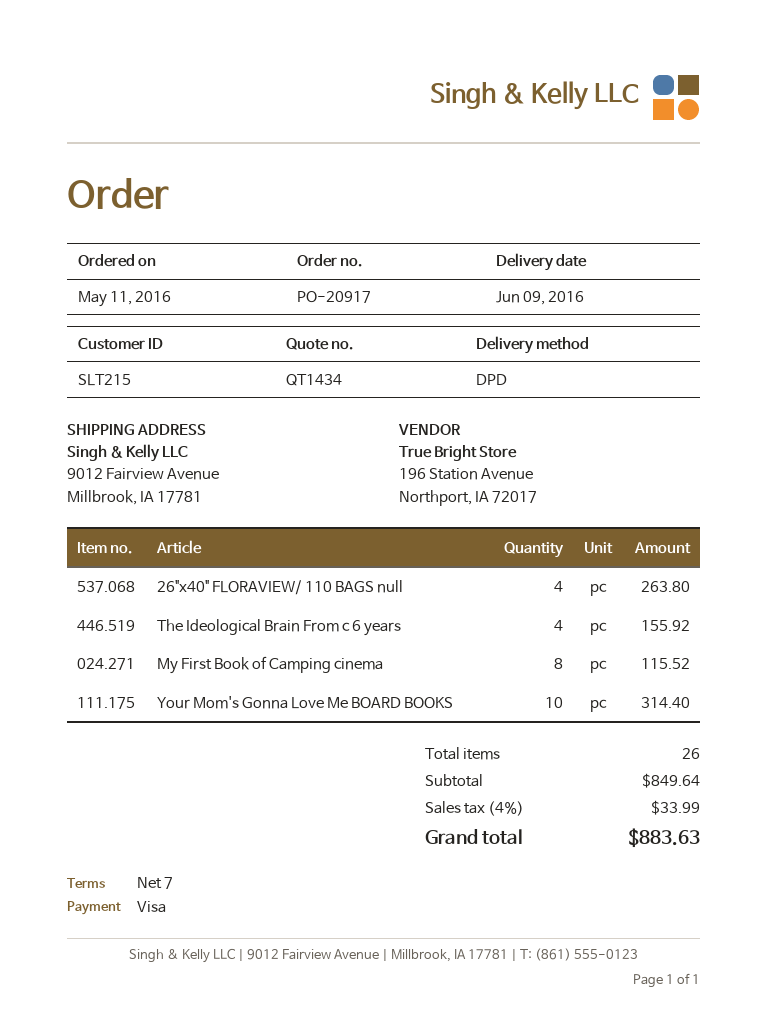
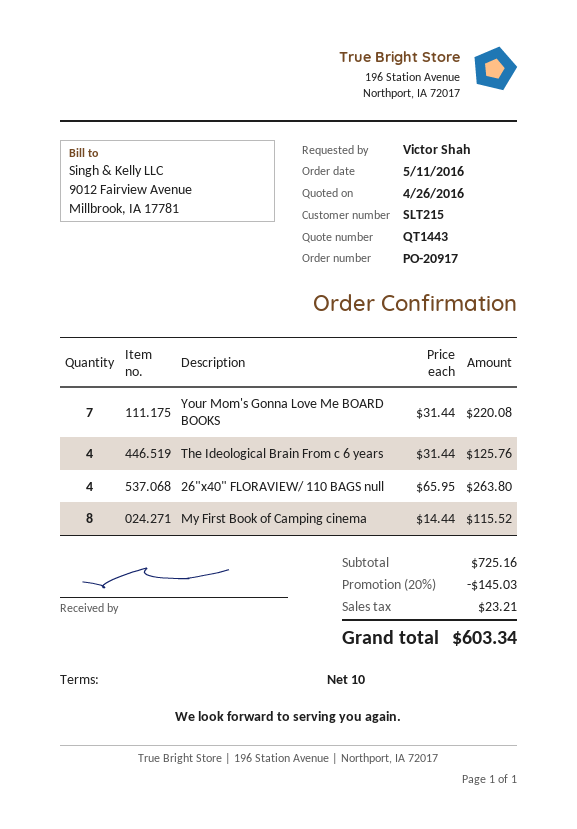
quote number: QT1434 -> QT1443
payment terms: 7 days -> 10 days
The Ideological Brain From c 6 years: 4 for 155.92 -> 4 for 125.76
Your Mom's Gonna Love Me BOARD BOOKS: 10 for 314.40 -> 7 for 220.08
subtotal: 849.64 -> 725.16
discount: none -> 20% = 145.03
tax: 33.99 -> 23.21
total: 883.63 -> 603.34

